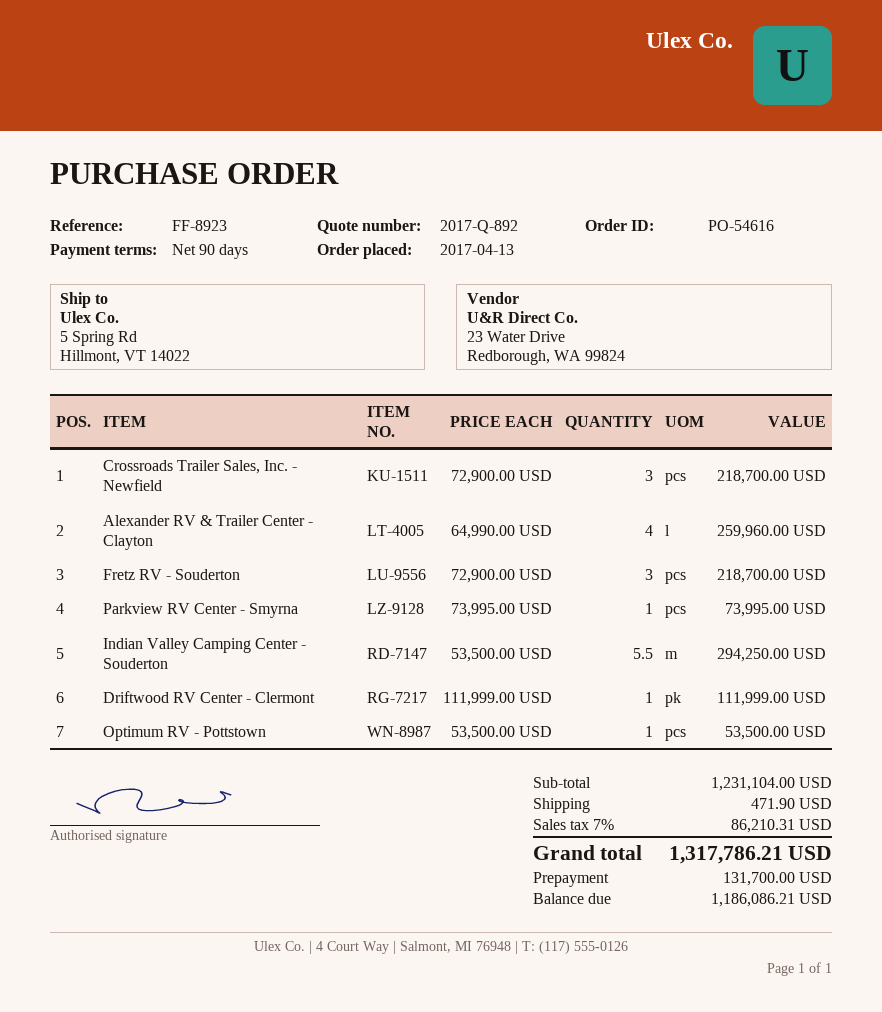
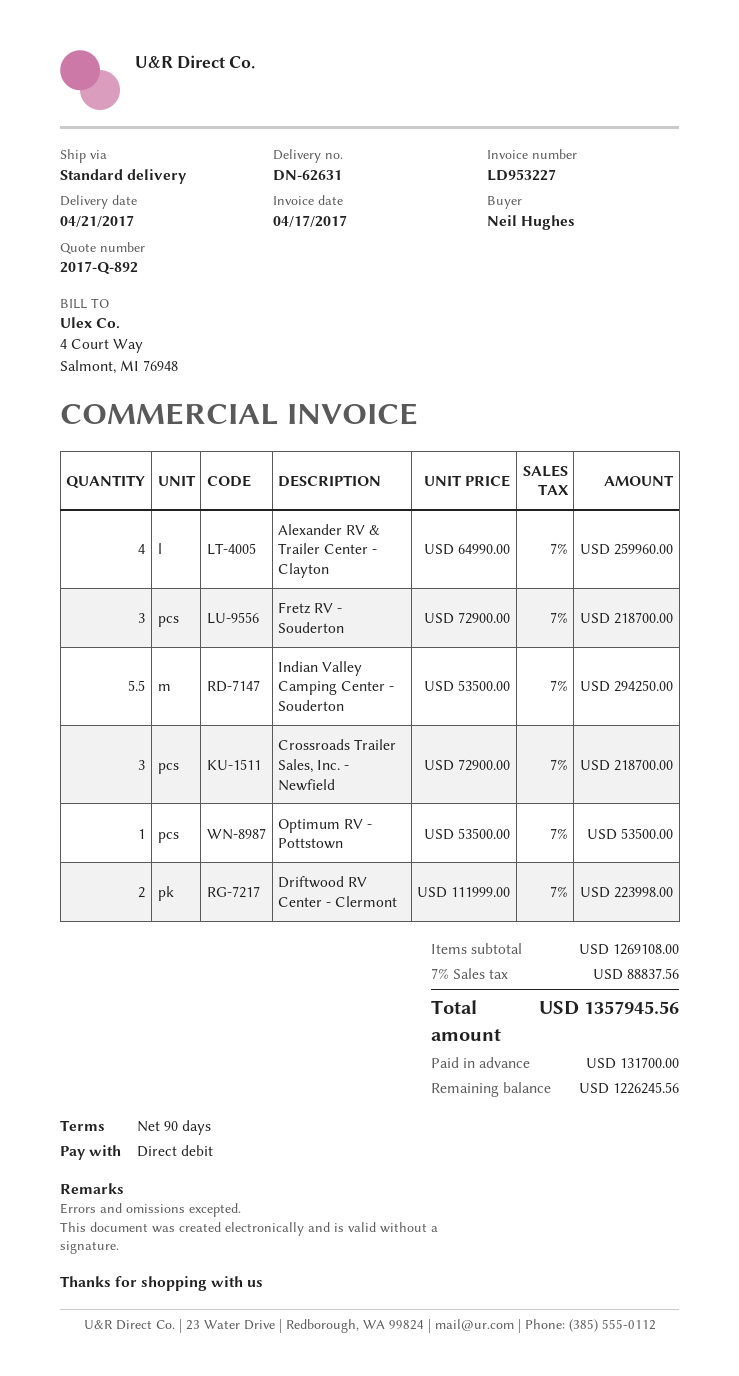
Parkview RV Center - Smyrna: 1 x 73995.00 = 73995.00 -> none
Driftwood RV Center - Clermont: 1 x 111999.00 = 111999.00 -> 2 x 111999.00 = 223998.00
subtotal: 1231104.00 -> 1269108.00
shipping: 471.90 -> none
tax: 7% = 86210.31 -> 7% = 88837.56
total: 1317786.21 -> 1357945.56
balance: 1186086.21 -> 1226245.56

